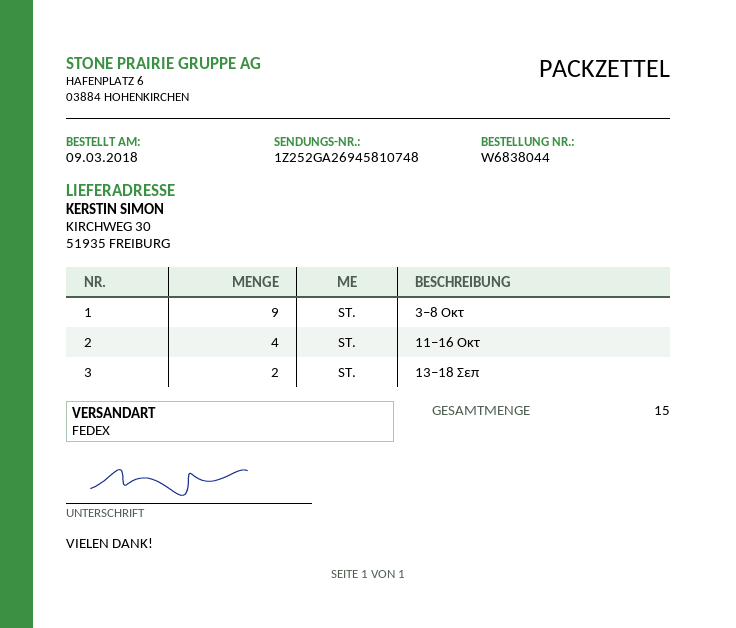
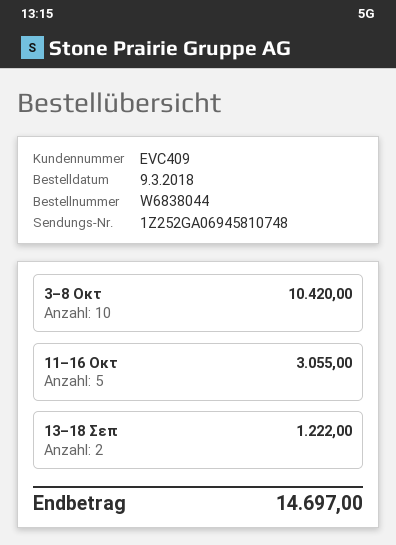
tracking number: 1Z252GA26945810748 -> 1Z252GA06945810748
3–8 Οκτ: 9 -> 10
11–16 Οκτ: 4 -> 5

